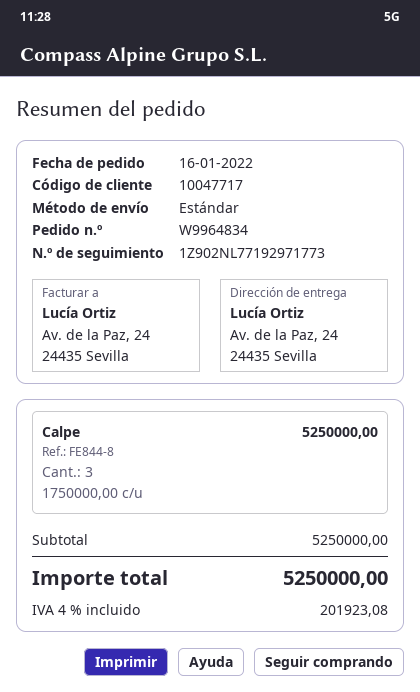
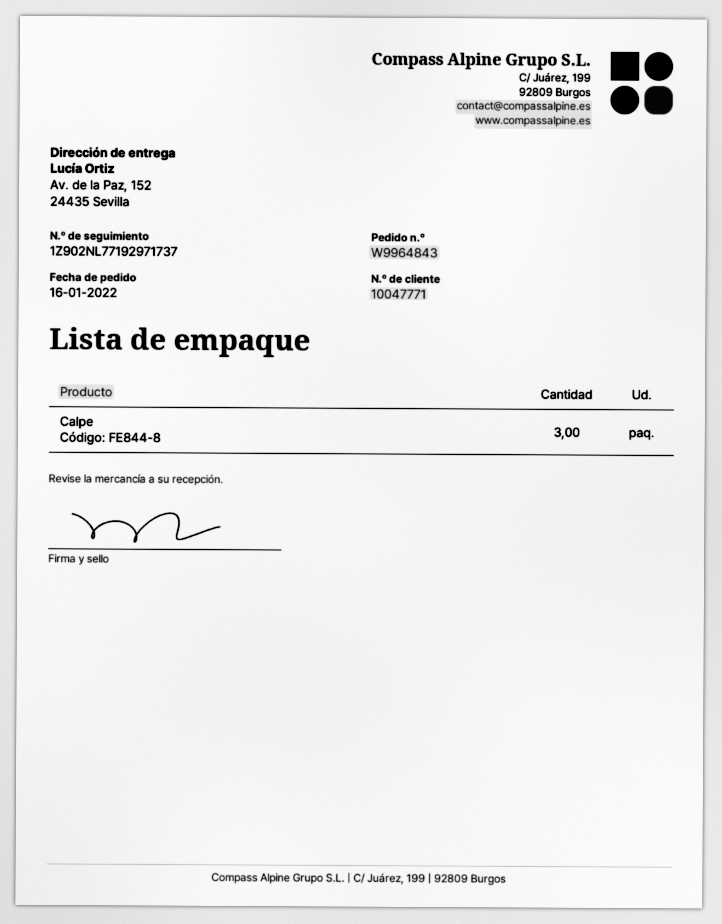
order number: W9964834 -> W9964843
customer number: 10047717 -> 10047771
tracking number: 1Z902NL77192971773 -> 1Z902NL77192971737
ship to: Av. de la Paz, 24, 24435 Sevilla -> Av. de la Paz, 152, 24435 Sevilla

